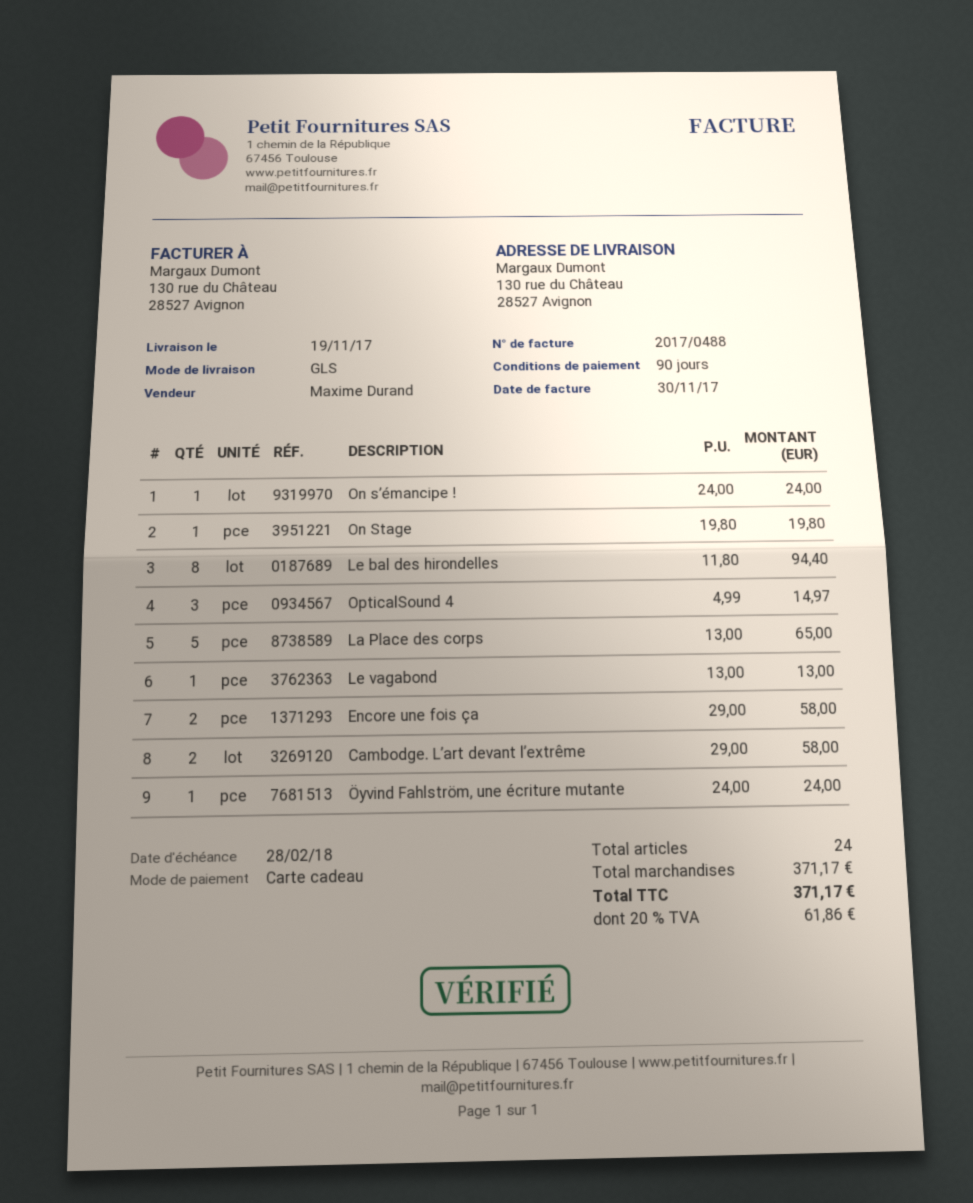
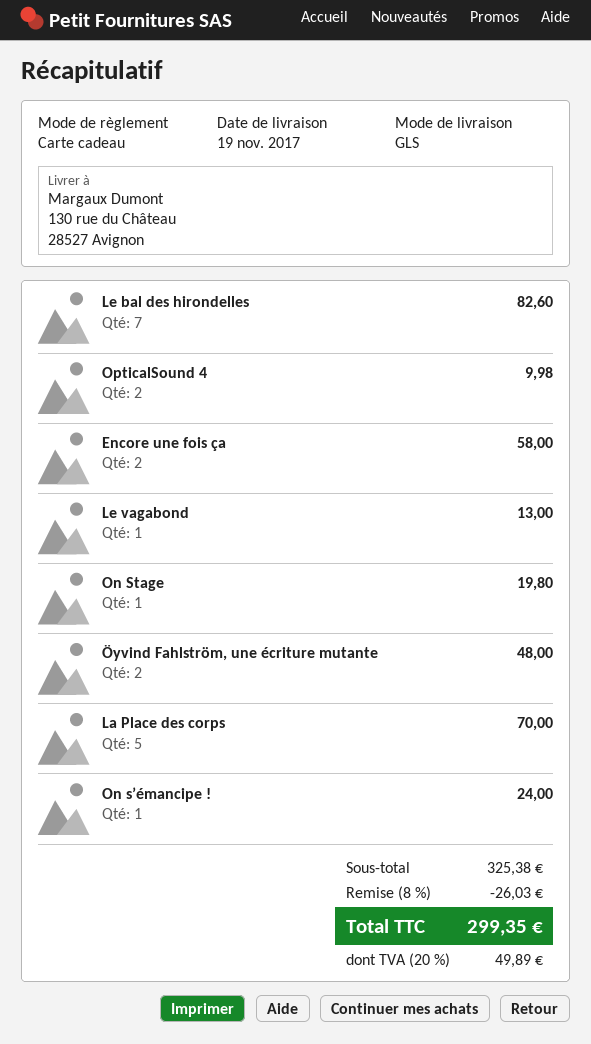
Le bal des hirondelles: 8 for 94.40 -> 7 for 82.60
OpticalSound 4: 3 for 14.97 -> 2 for 9.98
La Place des corps: 5 for 65.00 -> 5 for 70.00
Cambodge. L’art devant l’extrême: 2 for 58.00 -> none
Öyvind Fahlström, une écriture mutante: 1 for 24.00 -> 2 for 48.00
subtotal: 371.17 -> 325.38
discount: none -> 8% = 26.03
tax: 20% = 61.86 -> 20% = 49.89
total: 371.17 -> 299.35

